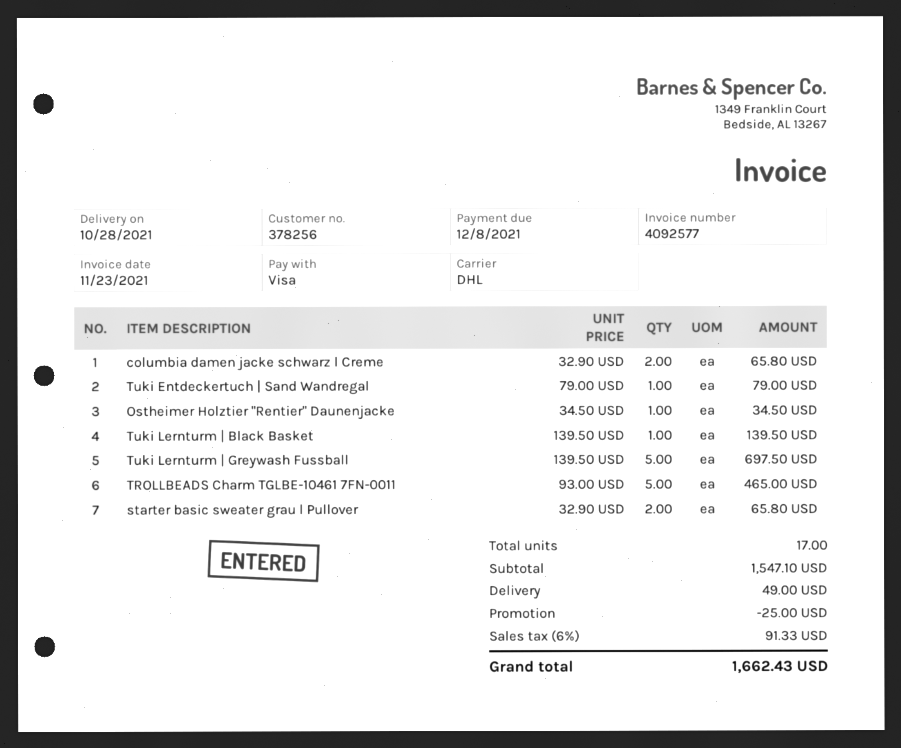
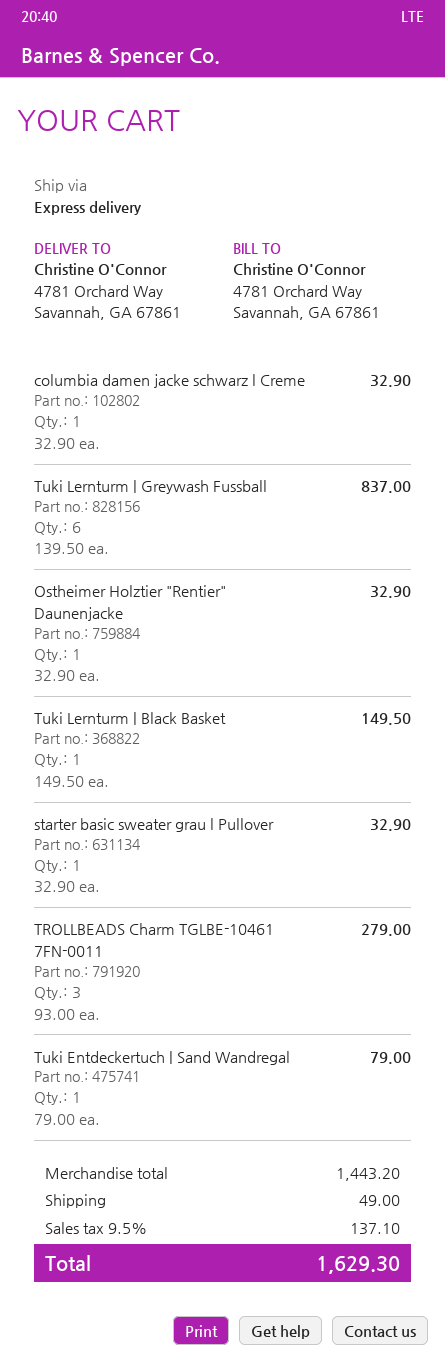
shipping method: DHL -> express
columbia damen jacke schwarz l Creme: 2 x 32.90 = 65.80 -> 1 x 32.90 = 32.90
Ostheimer Holztier "Rentier" Daunenjacke: 1 x 34.50 = 34.50 -> 1 x 32.90 = 32.90
Tuki Lernturm | Black Basket: 1 x 139.50 = 139.50 -> 1 x 149.50 = 149.50
Tuki Lernturm | Greywash Fussball: 5 x 139.50 = 697.50 -> 6 x 139.50 = 837.00
TROLLBEADS Charm TGLBE-10461 7FN-0011: 5 x 93.00 = 465.00 -> 3 x 93.00 = 279.00
starter basic sweater grau l Pullover: 2 x 32.90 = 65.80 -> 1 x 32.90 = 32.90
subtotal: 1547.10 -> 1443.20
discount: 25.00 -> none
tax: 6% = 91.33 -> 9.5% = 137.10
total: 1662.43 -> 1629.30

